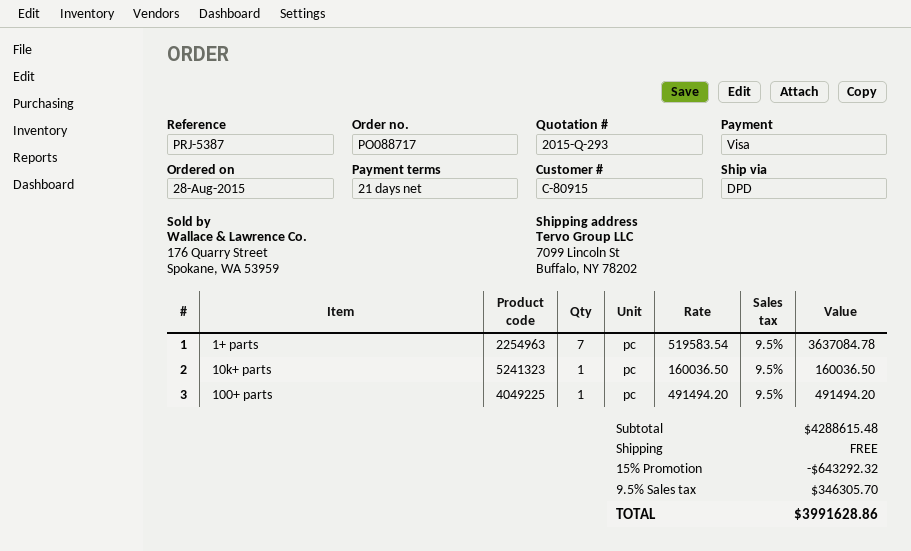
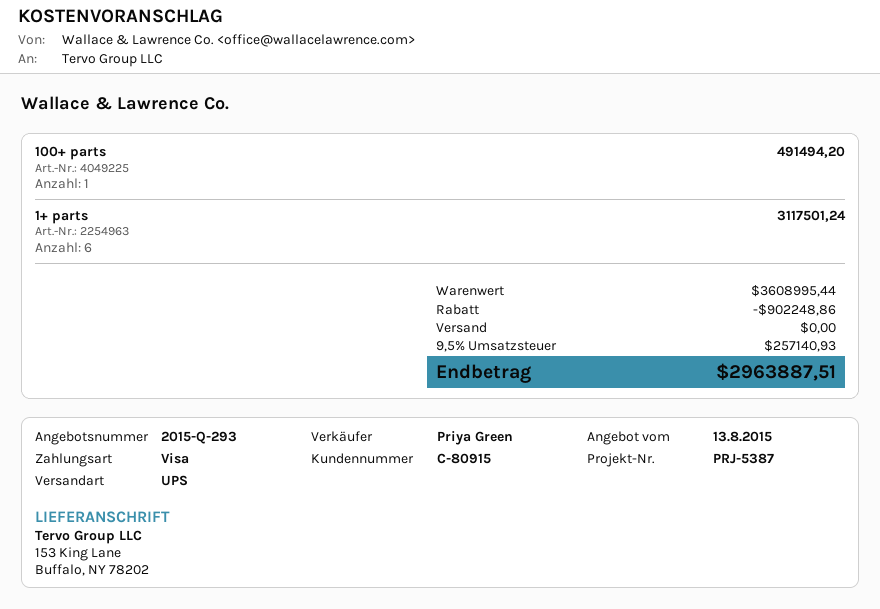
shipping method: DPD -> UPS
ship to: 7099 Lincoln St, Buffalo, NY 78202 -> 153 King Lane, Buffalo, NY 78202
1+ parts: 7 for 3637084.78 -> 6 for 3117501.24
10k+ parts: 1 for 160036.50 -> none
subtotal: 4288615.48 -> 3608995.44
discount: 643292.32 -> 902248.86
tax: 9.5% = 346305.70 -> 9.5% = 257140.93
total: 3991628.86 -> 2963887.51

